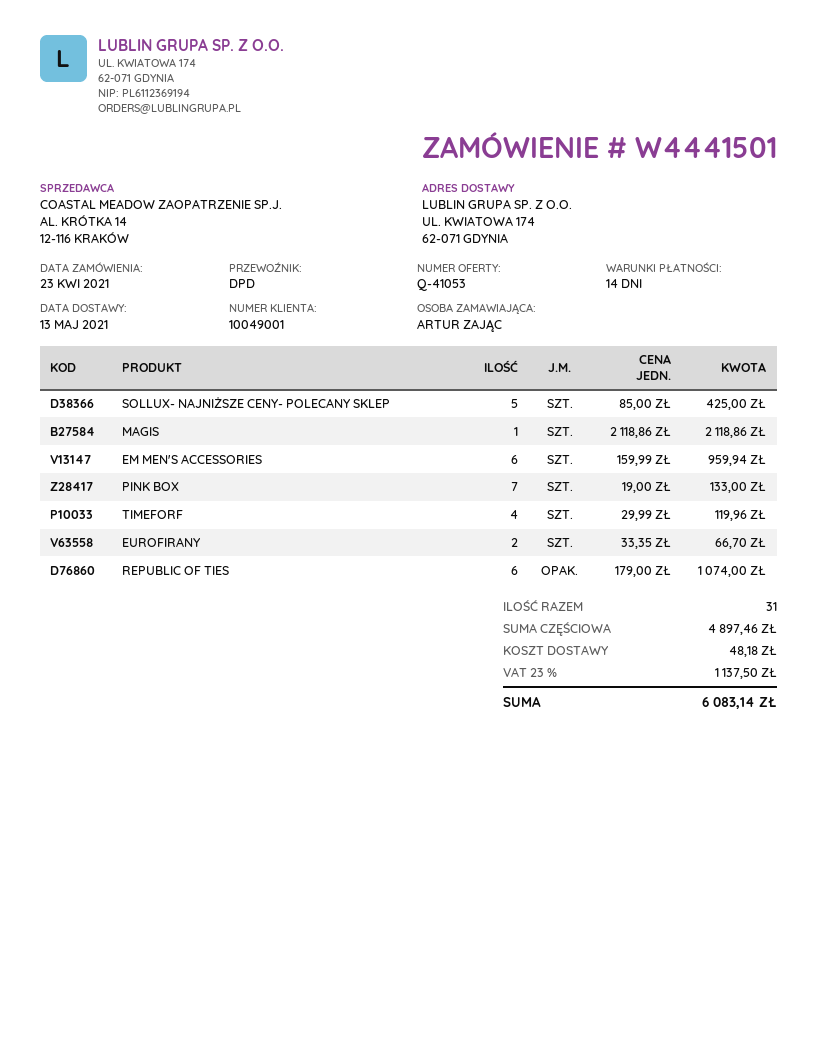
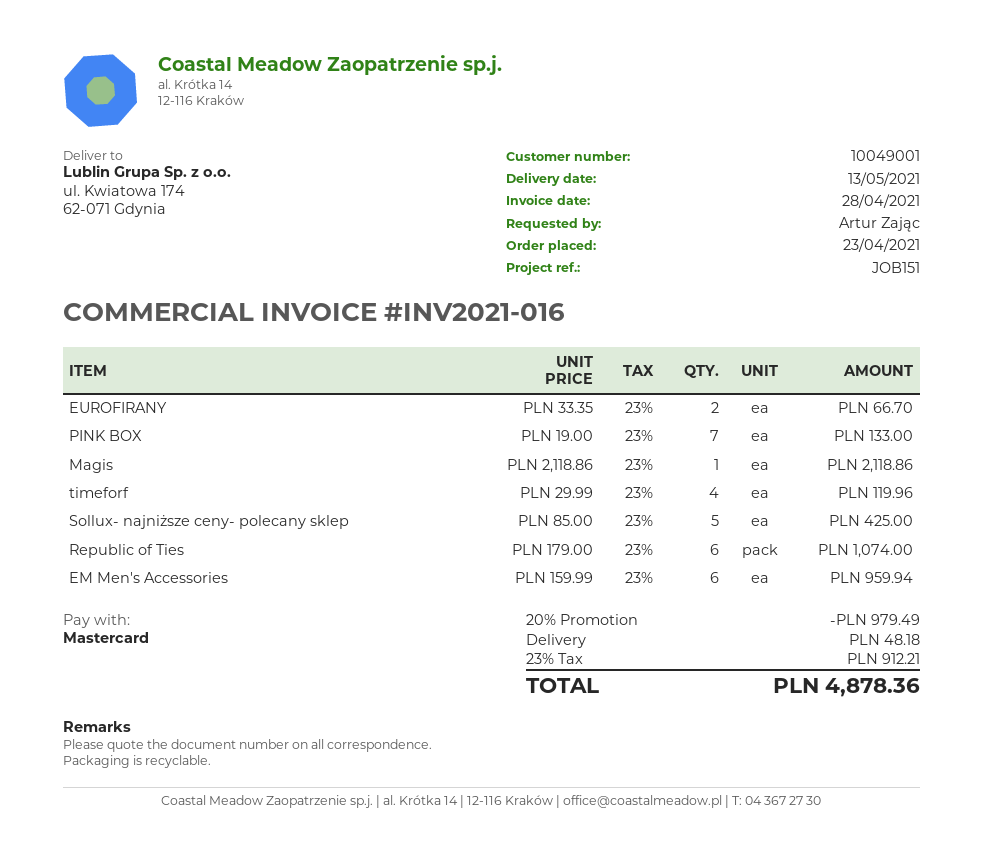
discount: none -> 20% = 979.49
tax: 23% = 1137.50 -> 23% = 912.21
total: 6083.14 -> 4878.36

